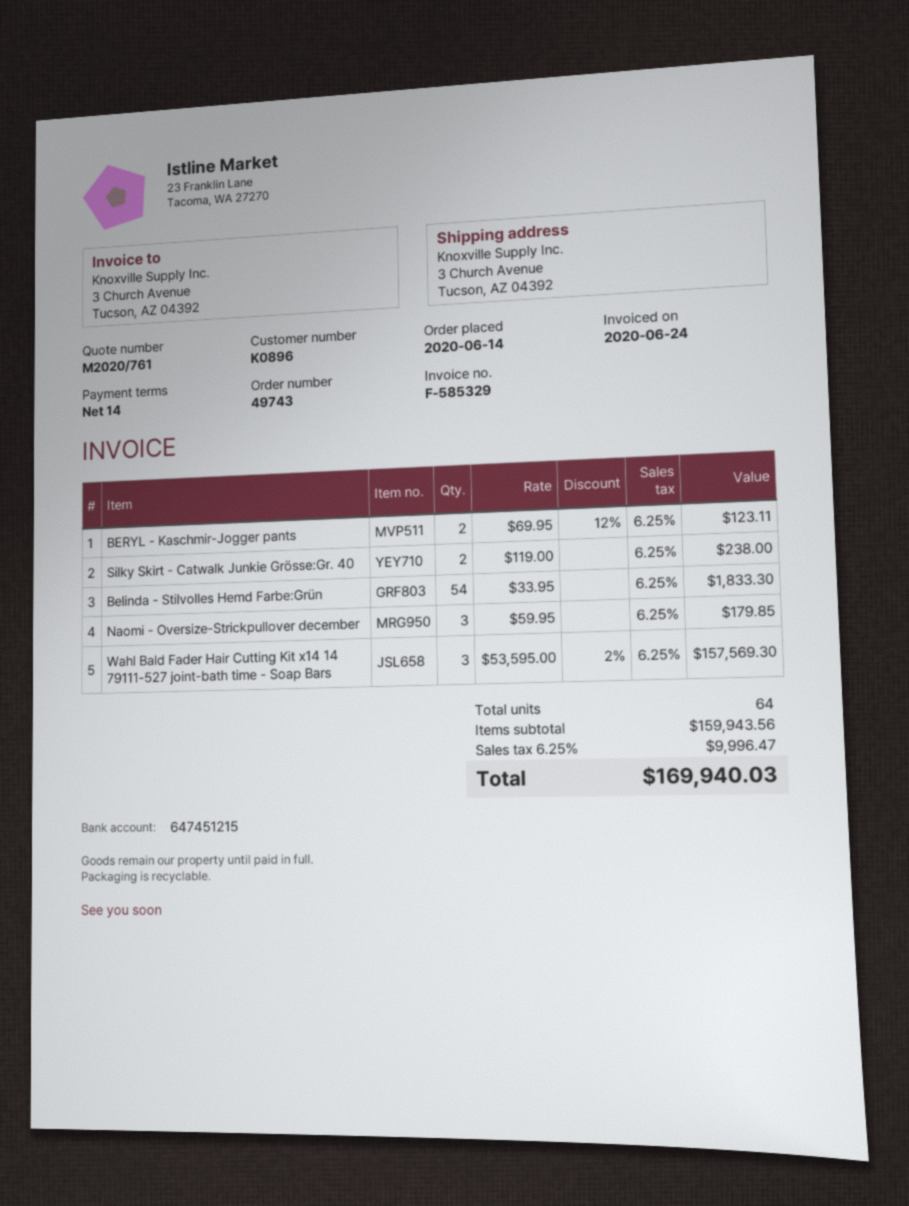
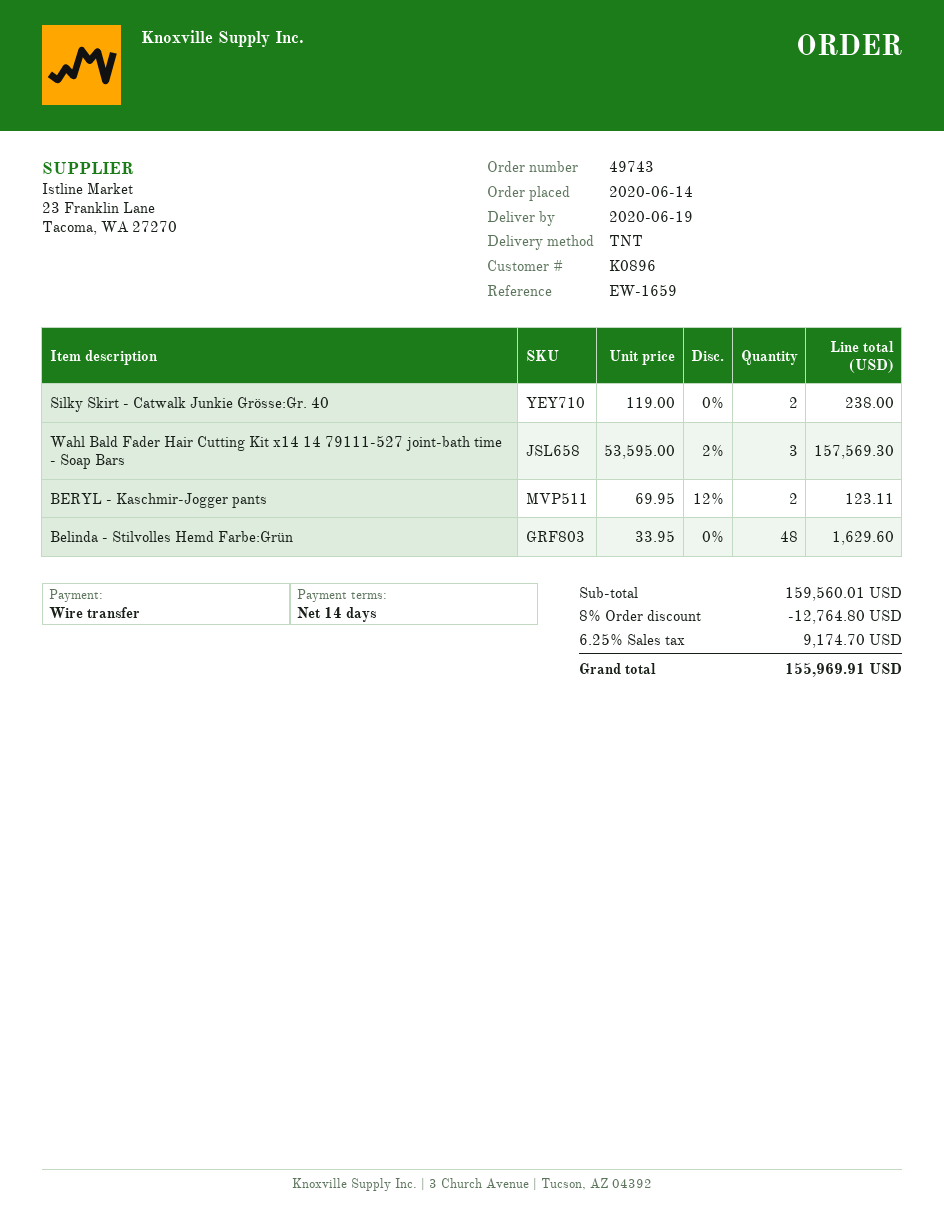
Belinda - Stilvolles Hemd Farbe:Grün: 54 x 33.95 = 1833.30 -> 48 x 33.95 = 1629.60
Naomi - Oversize-Strickpullover december: 3 x 59.95 = 179.85 -> none
subtotal: 159943.56 -> 159560.01
discount: none -> 8% = 12764.80
tax: 6.25% = 9996.47 -> 6.25% = 9174.70
total: 169940.03 -> 155969.91

